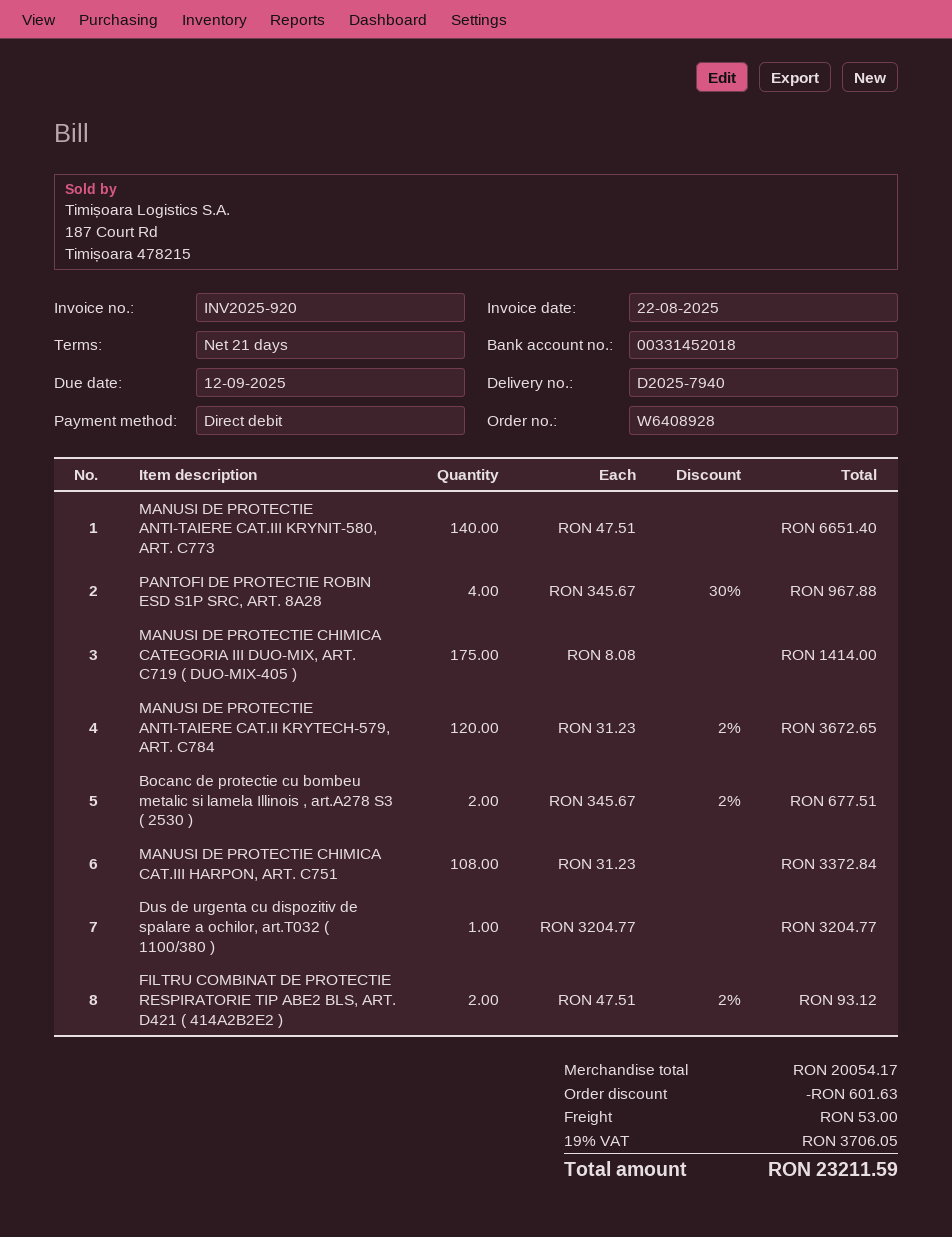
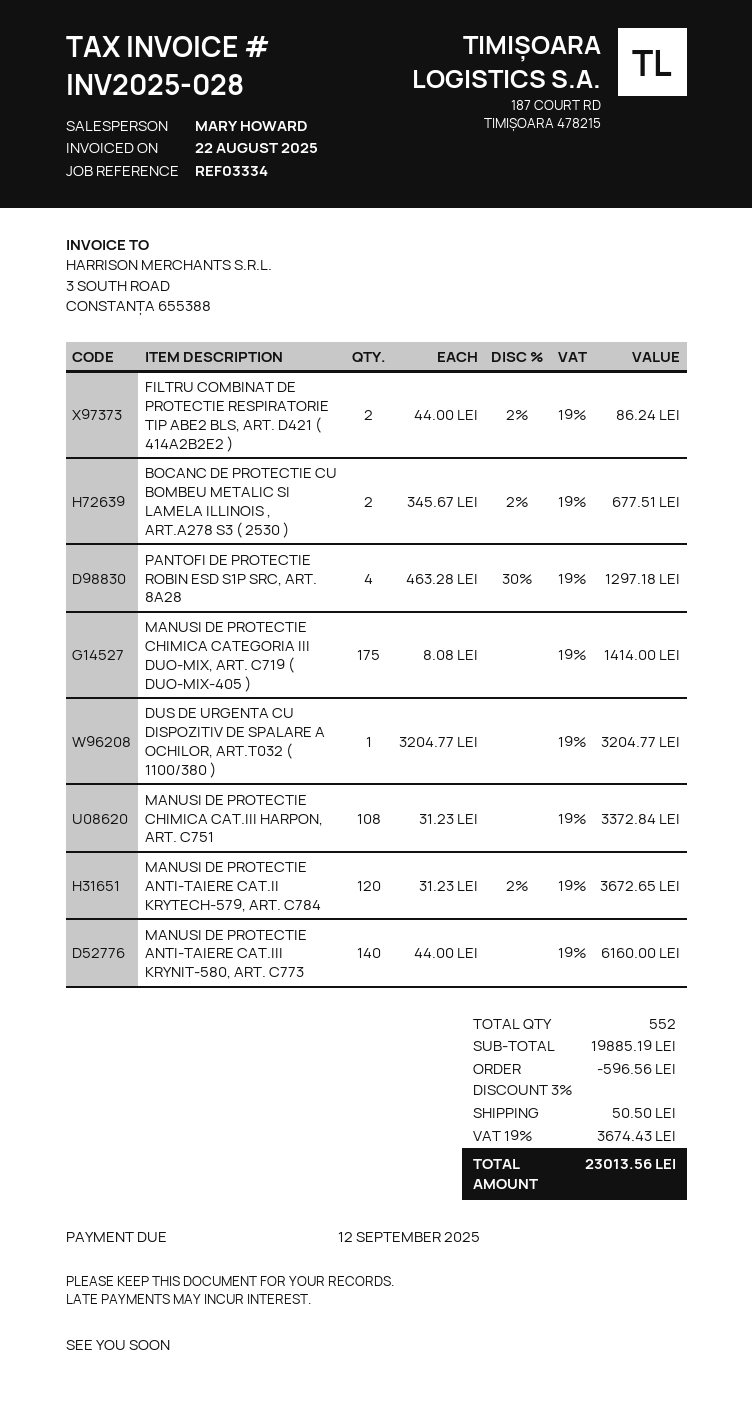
invoice number: INV2025-920 -> INV2025-028
MANUSI DE PROTECTIE ANTI-TAIERE CAT.III KRYNIT-580, ART. C773: 140 x 47.51 = 6651.40 -> 140 x 44.00 = 6160.00
PANTOFI DE PROTECTIE ROBIN ESD S1P SRC, ART. 8A28: 4 x 345.67 - 30% = 967.88 -> 4 x 463.28 - 30% = 1297.18
FILTRU COMBINAT DE PROTECTIE RESPIRATORIE TIP ABE2 BLS, ART. D421 ( 414A2B2E2 ): 2 x 47.51 - 2% = 93.12 -> 2 x 44.00 - 2% = 86.24
subtotal: 20054.17 -> 19885.19
discount: 601.63 -> 596.56
shipping: 53.00 -> 50.50
tax: 19% = 3706.05 -> 19% = 3674.43
total: 23211.59 -> 23013.56

